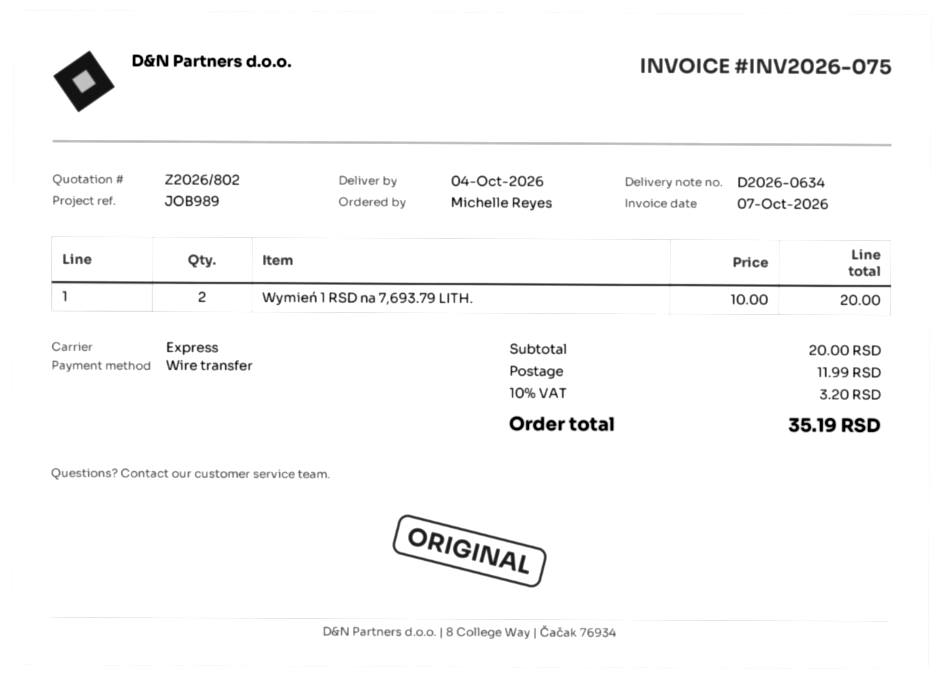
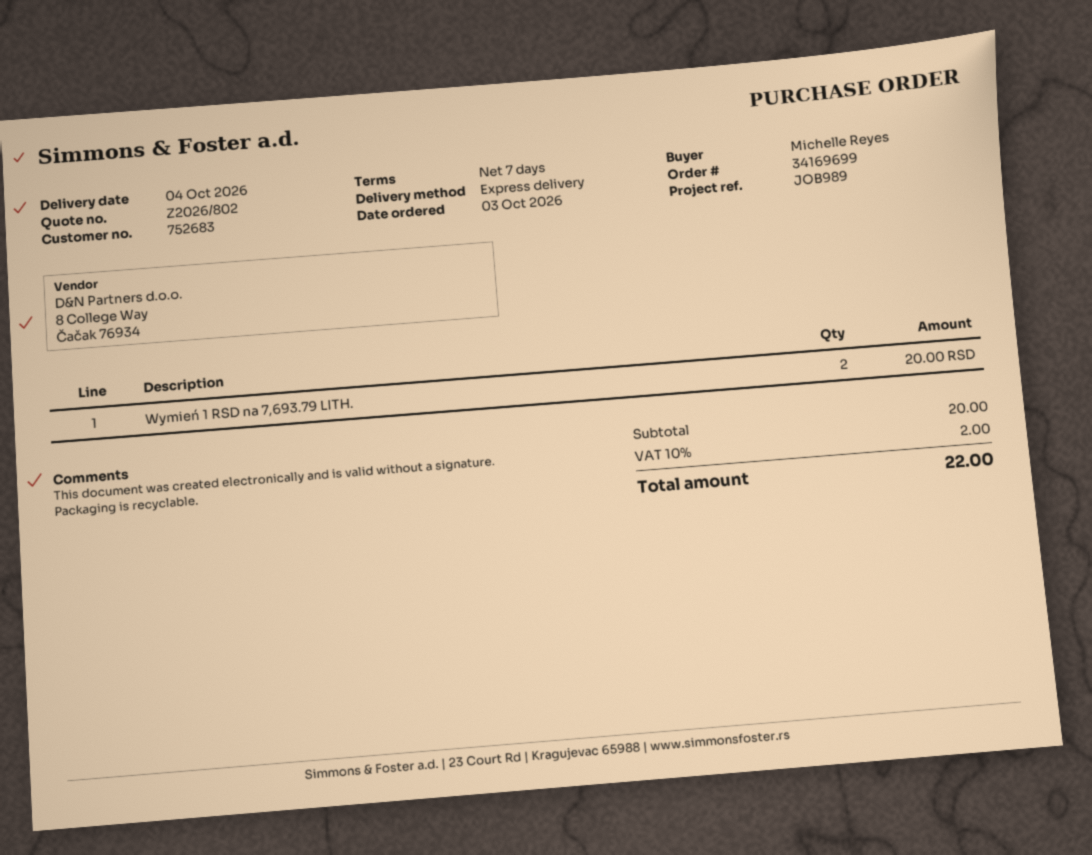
shipping: 11.99 -> none
tax: 10% = 3.20 -> 10% = 2.00
total: 35.19 -> 22.00

